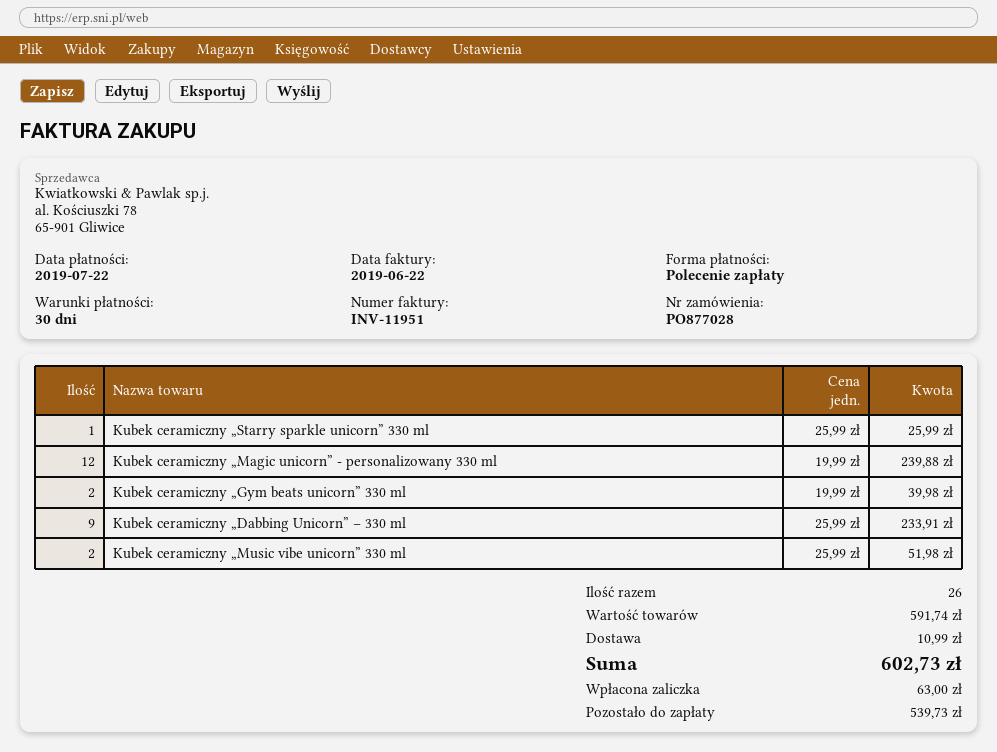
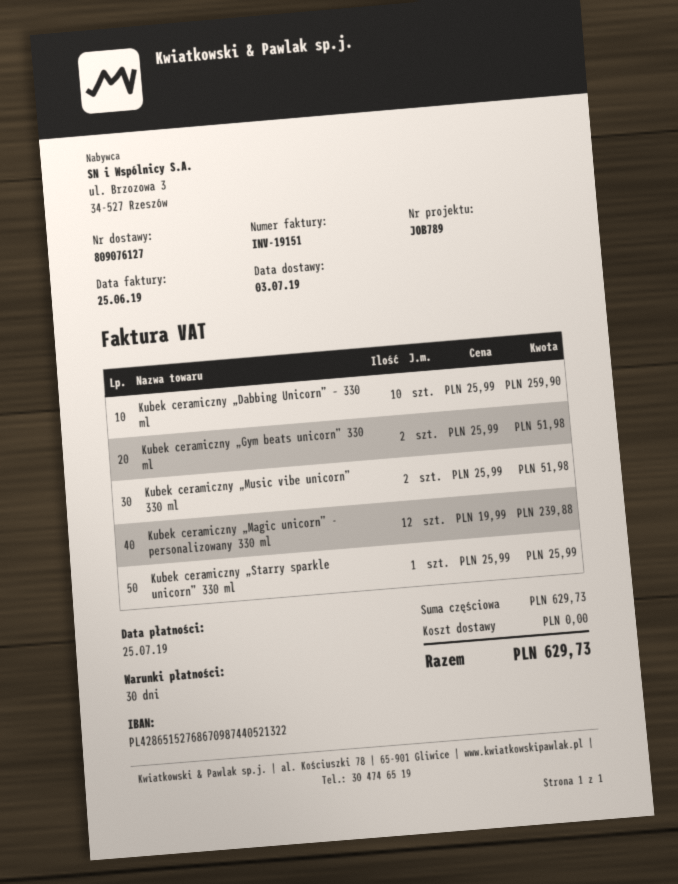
invoice number: INV-11951 -> INV-19151
invoice date: 2019-06-22 -> 2019-06-25
due date: 2019-07-22 -> 2019-07-25
Kubek ceramiczny „Gym beats unicorn” 330 ml: 2 x 19.99 = 39.98 -> 2 x 25.99 = 51.98
Kubek ceramiczny „Dabbing Unicorn” – 330 ml: 9 x 25.99 = 233.91 -> 10 x 25.99 = 259.90
subtotal: 591.74 -> 629.73
shipping: 10.99 -> 0.00
total: 602.73 -> 629.73

